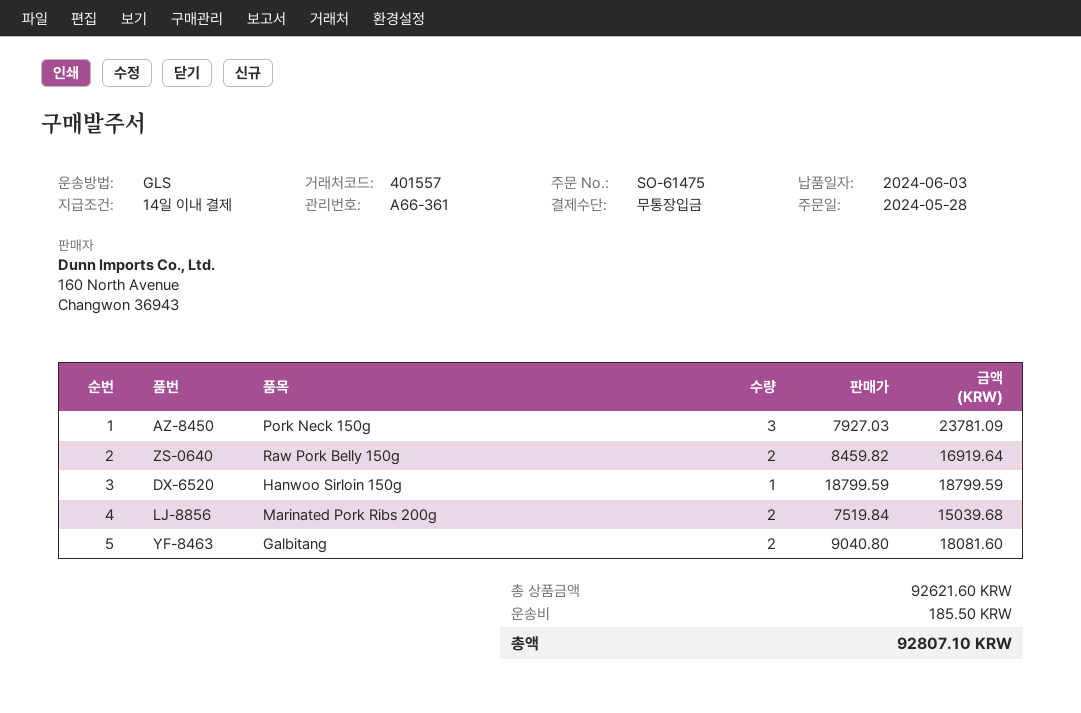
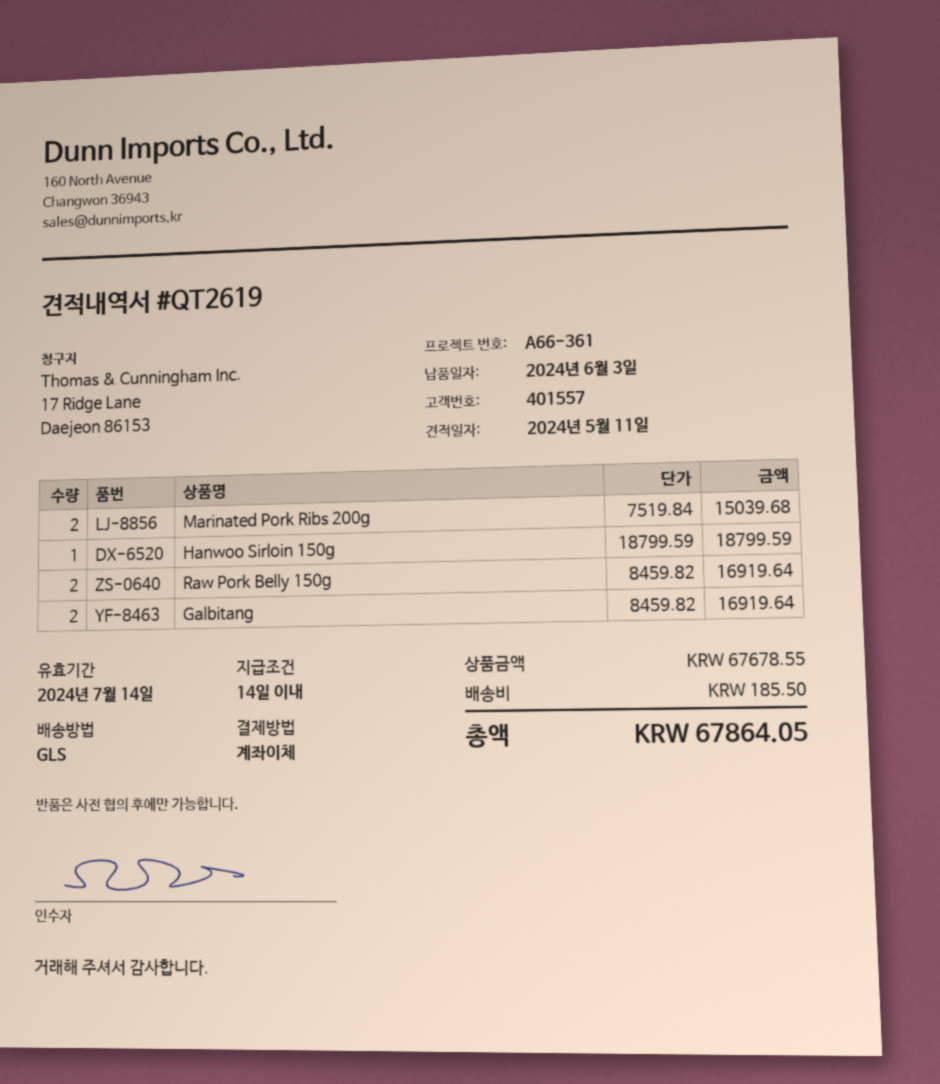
Pork Neck 150g: 3 x 7927.03 = 23781.09 -> none
Galbitang: 2 x 9040.80 = 18081.60 -> 2 x 8459.82 = 16919.64
subtotal: 92621.60 -> 67678.55
total: 92807.10 -> 67864.05

